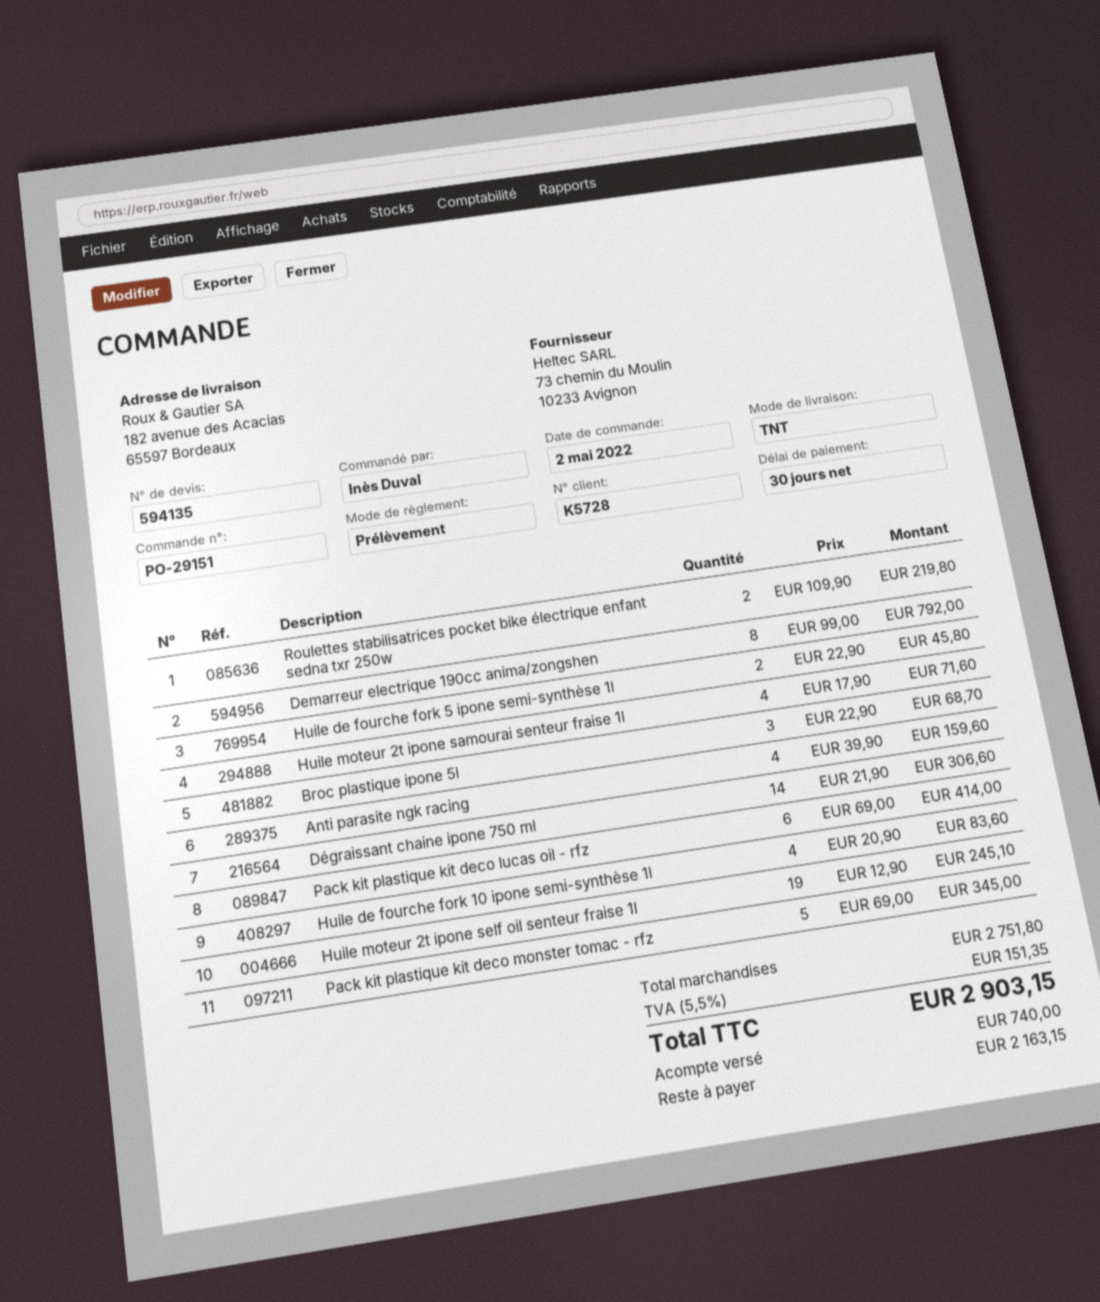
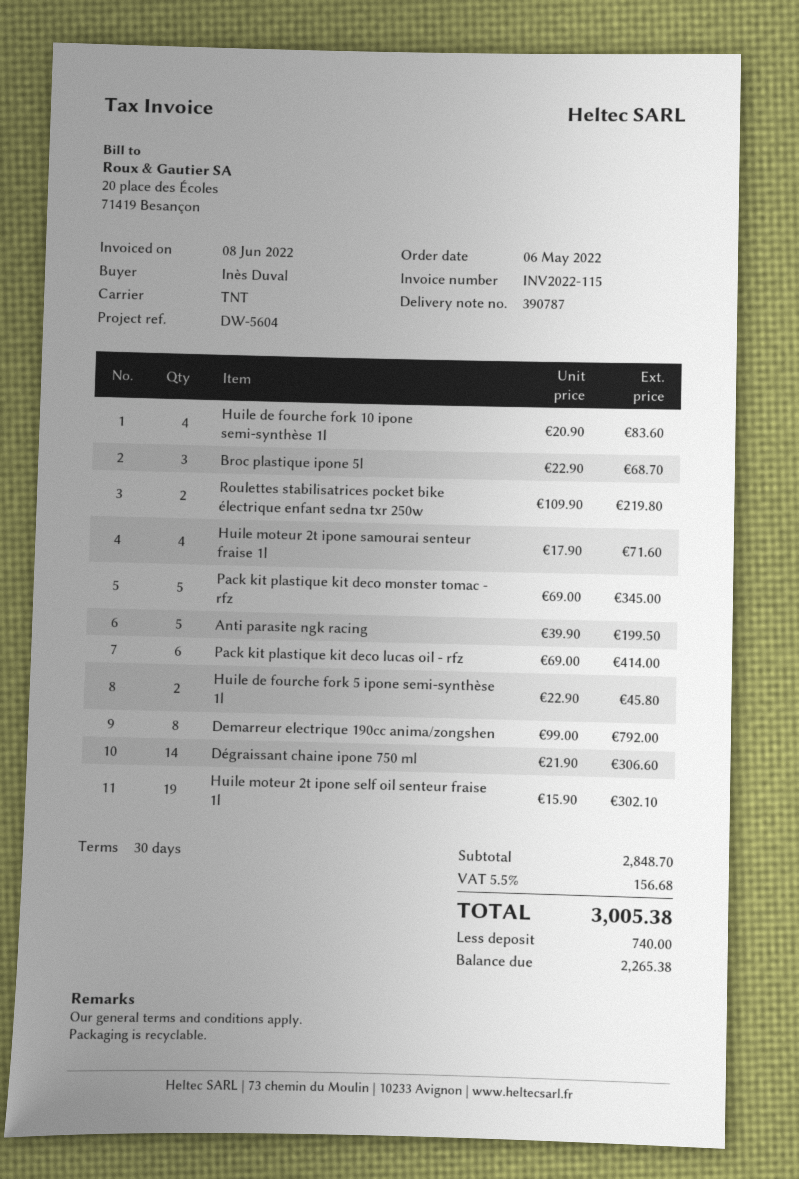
order date: 2022-05-02 -> 2022-05-06
Anti parasite ngk racing: 4 x 39.90 = 159.60 -> 5 x 39.90 = 199.50
Huile moteur 2t ipone self oil senteur fraise 1l: 19 x 12.90 = 245.10 -> 19 x 15.90 = 302.10
subtotal: 2751.80 -> 2848.70
tax: 5.5% = 151.35 -> 5.5% = 156.68
total: 2903.15 -> 3005.38
balance: 2163.15 -> 2265.38

